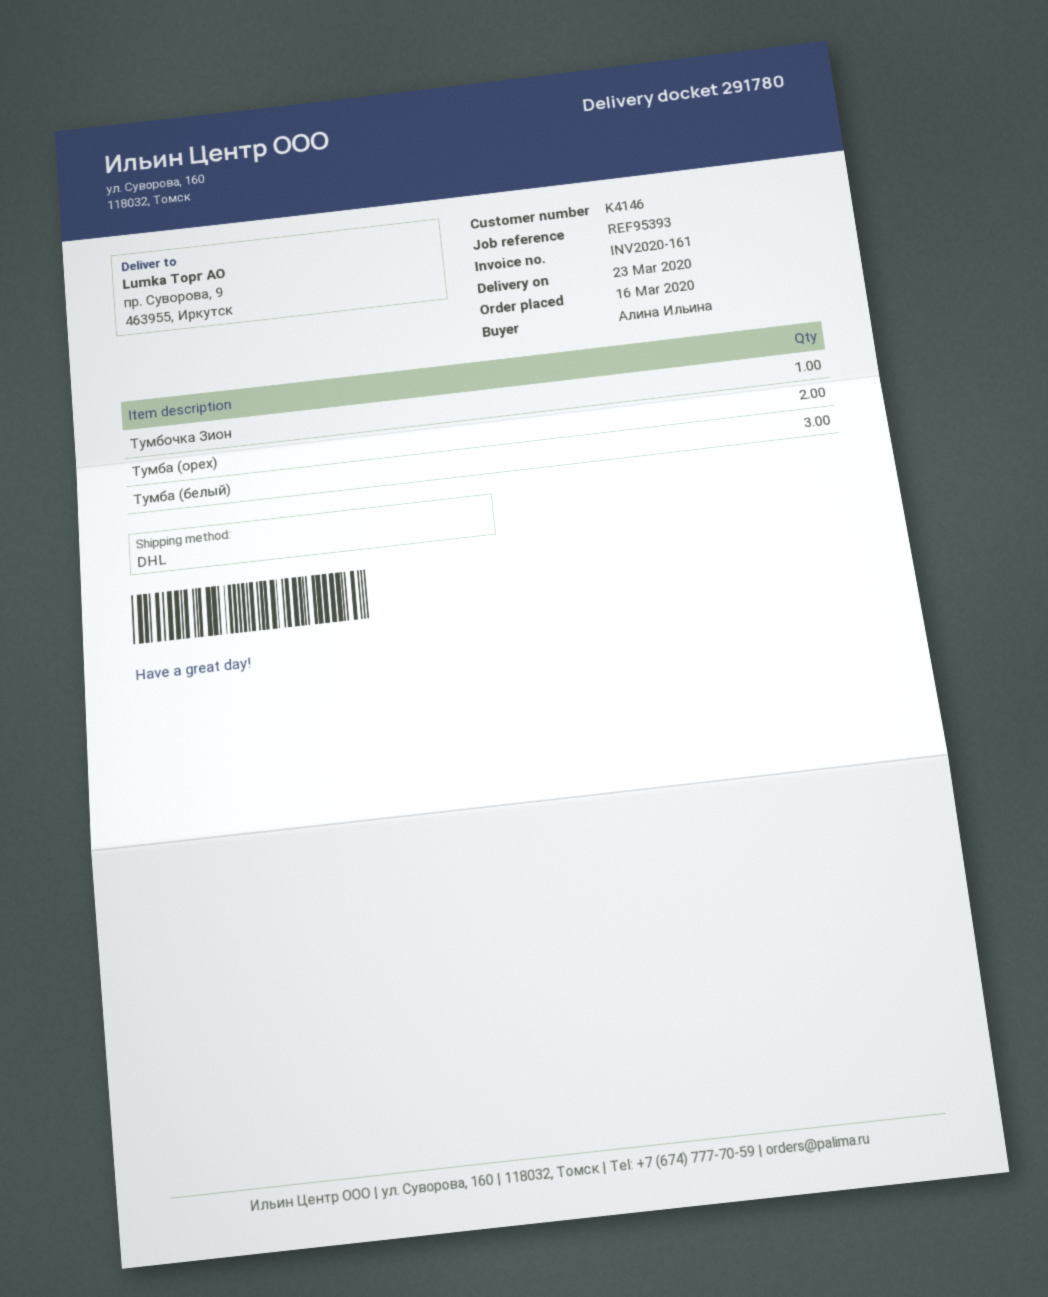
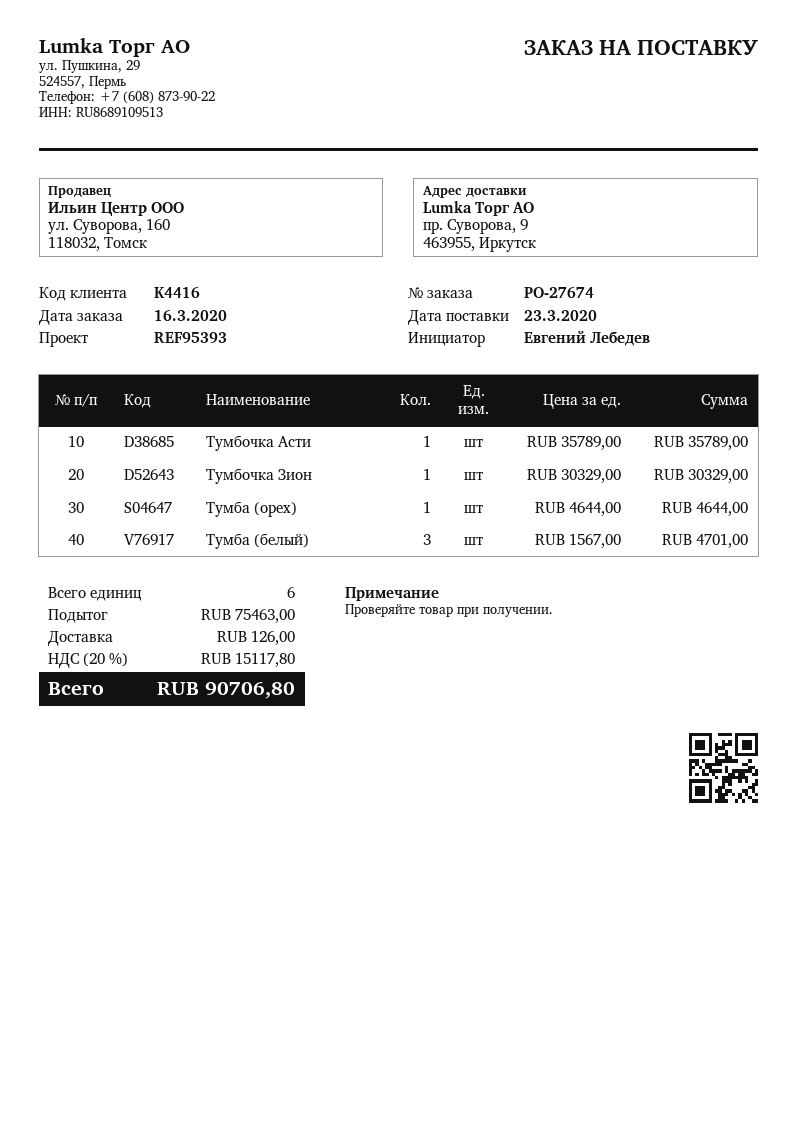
customer number: K4146 -> K4416
ordered by: Алина Ильина -> Евгений Лебедев
Тумба (орех): 2 -> 1
Тумбочка Асти: none -> 1

